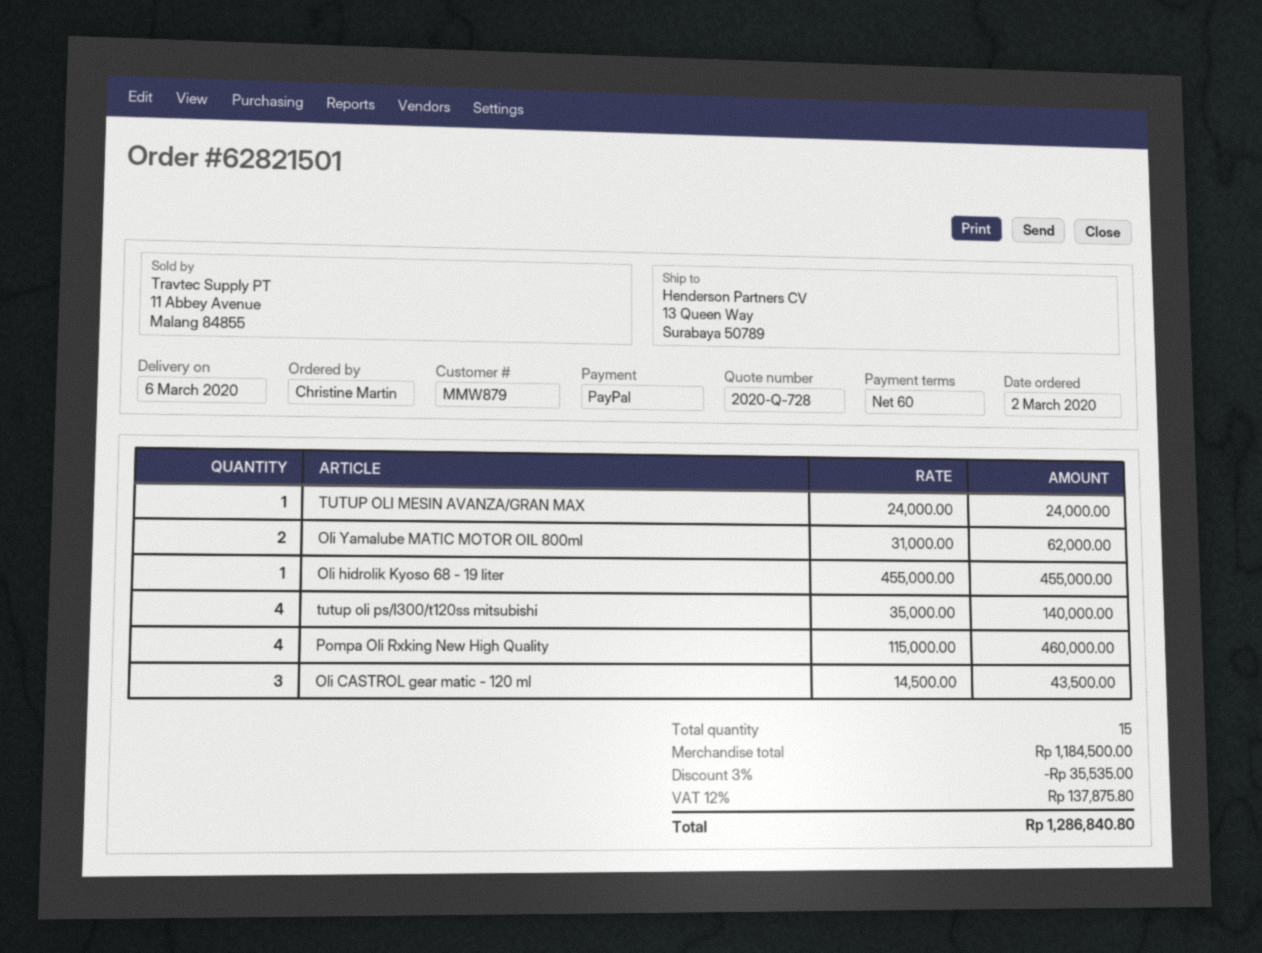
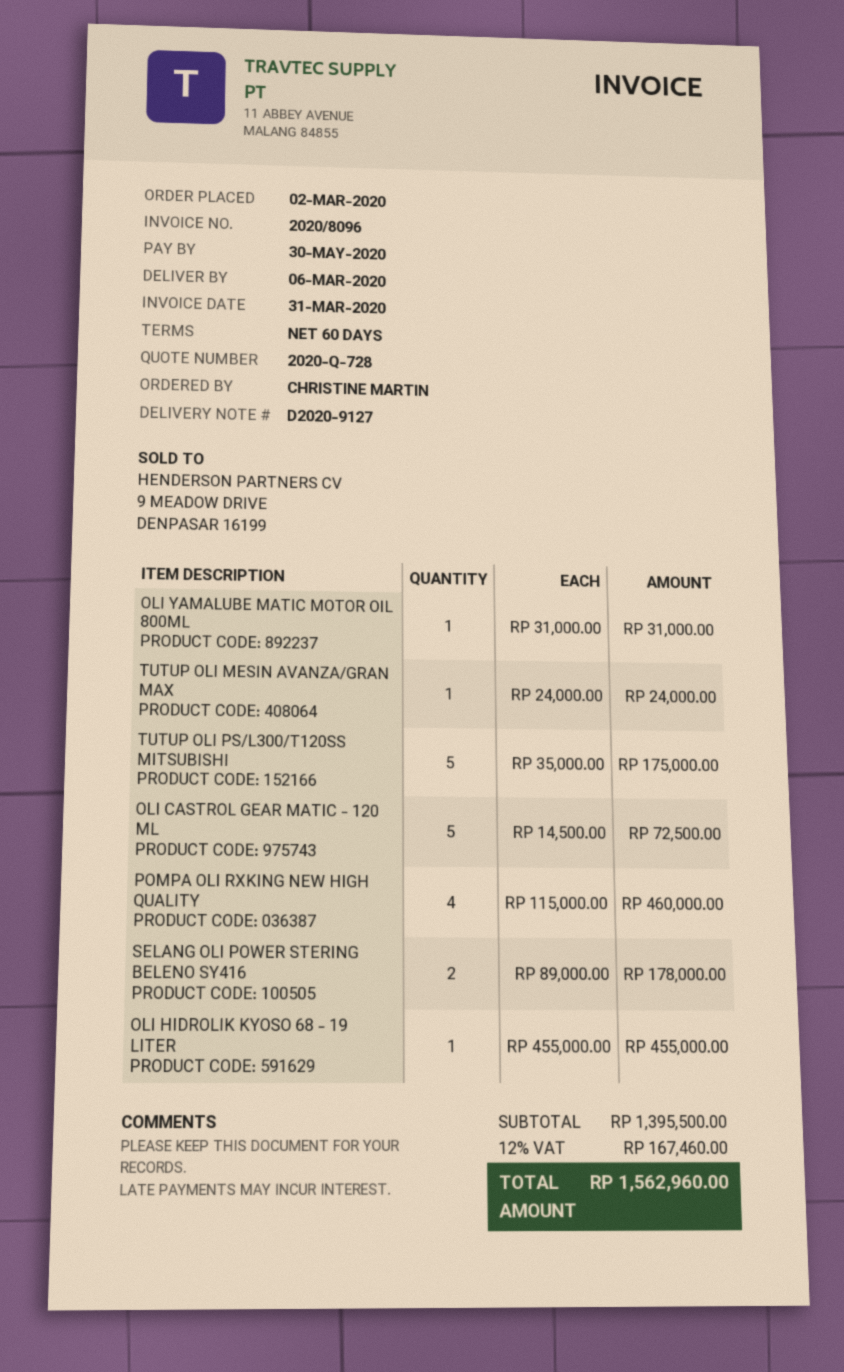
Oli Yamalube MATIC MOTOR OIL 800ml: 2 x 31000.00 = 62000.00 -> 1 x 31000.00 = 31000.00
tutup oli ps/l300/t120ss mitsubishi: 4 x 35000.00 = 140000.00 -> 5 x 35000.00 = 175000.00
Oli CASTROL gear matic - 120 ml: 3 x 14500.00 = 43500.00 -> 5 x 14500.00 = 72500.00
SELANG OLI POWER STERING BELENO SY416: none -> 2 x 89000.00 = 178000.00
subtotal: 1184500.00 -> 1395500.00
discount: 3% = 35535.00 -> none
tax: 12% = 137875.80 -> 12% = 167460.00
total: 1286840.80 -> 1562960.00

